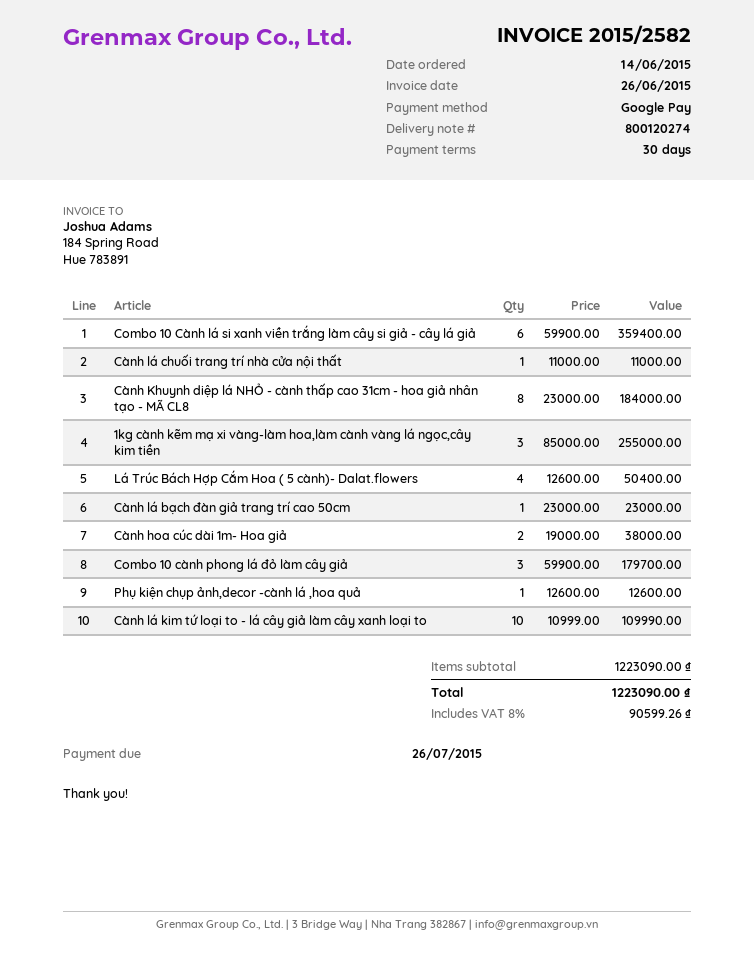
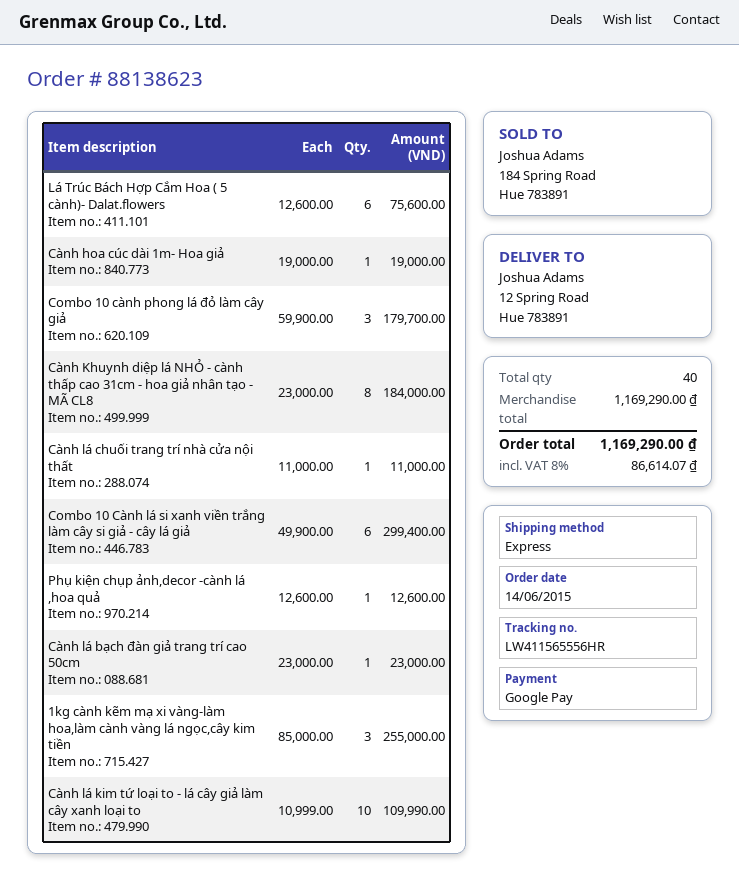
Combo 10 Cành lá si xanh viền trắng làm cây si giả - cây lá giả: 6 x 59900.00 = 359400.00 -> 6 x 49900.00 = 299400.00
Lá Trúc Bách Hợp Cắm Hoa ( 5 cành)- Dalat.flowers: 4 x 12600.00 = 50400.00 -> 6 x 12600.00 = 75600.00
Cành hoa cúc dài 1m- Hoa giả: 2 x 19000.00 = 38000.00 -> 1 x 19000.00 = 19000.00
subtotal: 1223090.00 -> 1169290.00
tax: 8% = 90599.26 -> 8% = 86614.07
total: 1223090.00 -> 1169290.00

